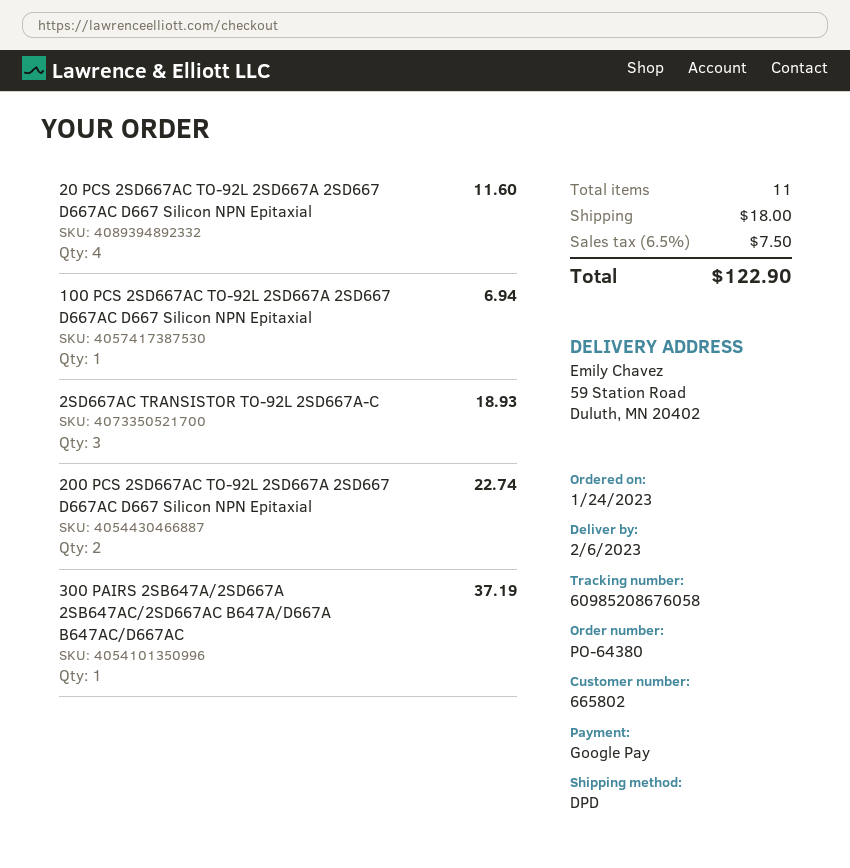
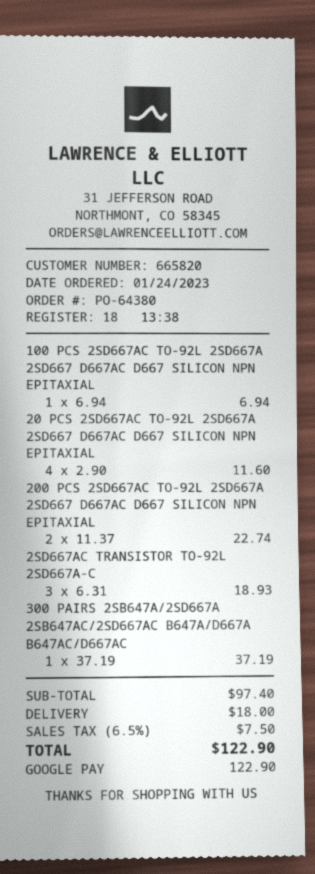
customer number: 665802 -> 665820

